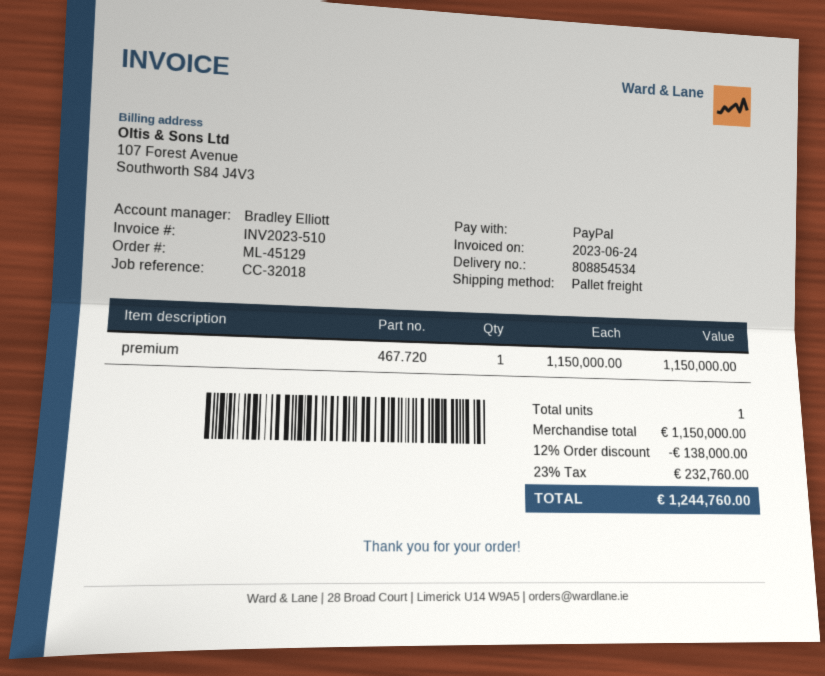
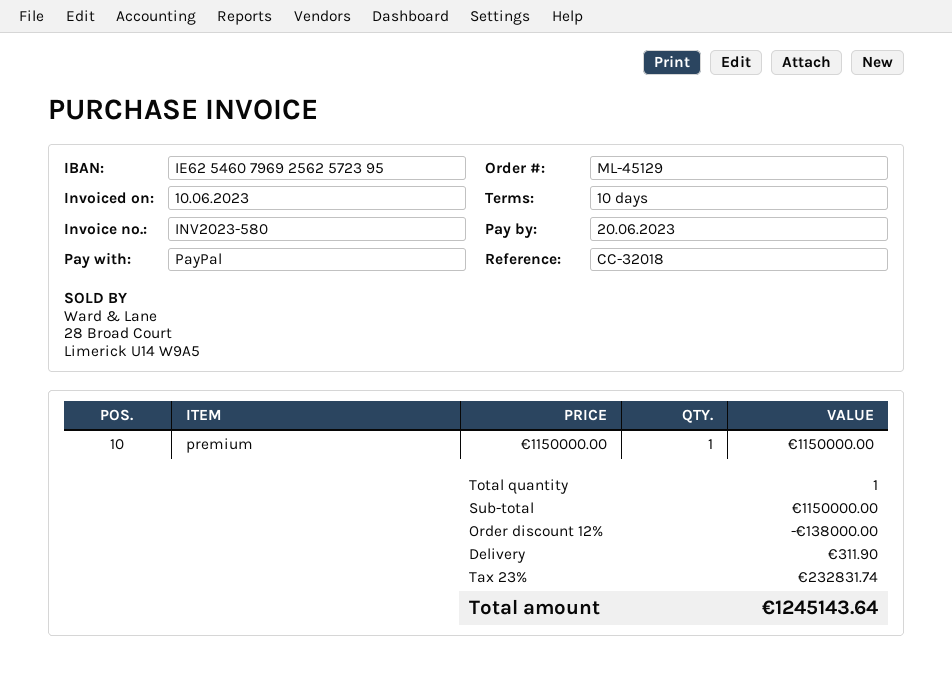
invoice number: INV2023-510 -> INV2023-580
invoice date: 2023-06-24 -> 2023-06-10
shipping: none -> 311.90
tax: 23% = 232760.00 -> 23% = 232831.74
total: 1244760.00 -> 1245143.64

